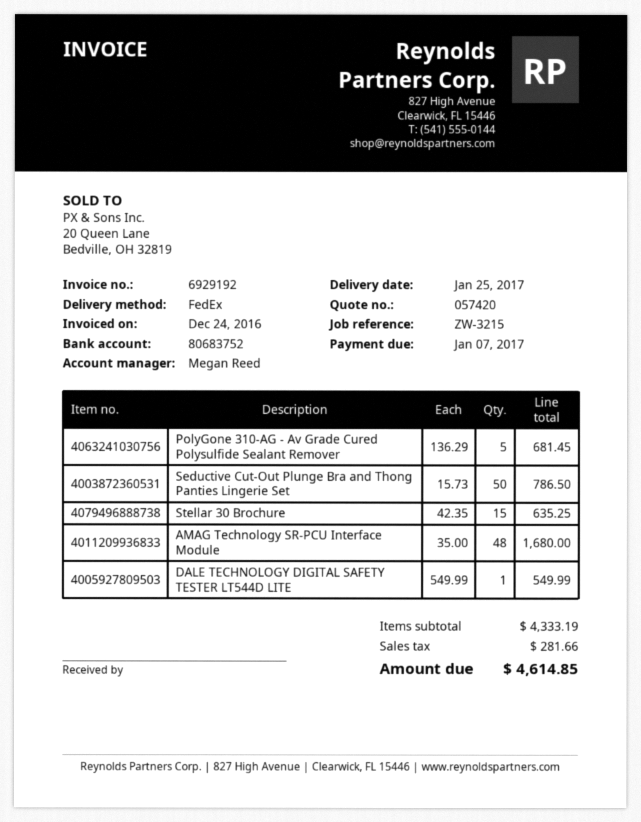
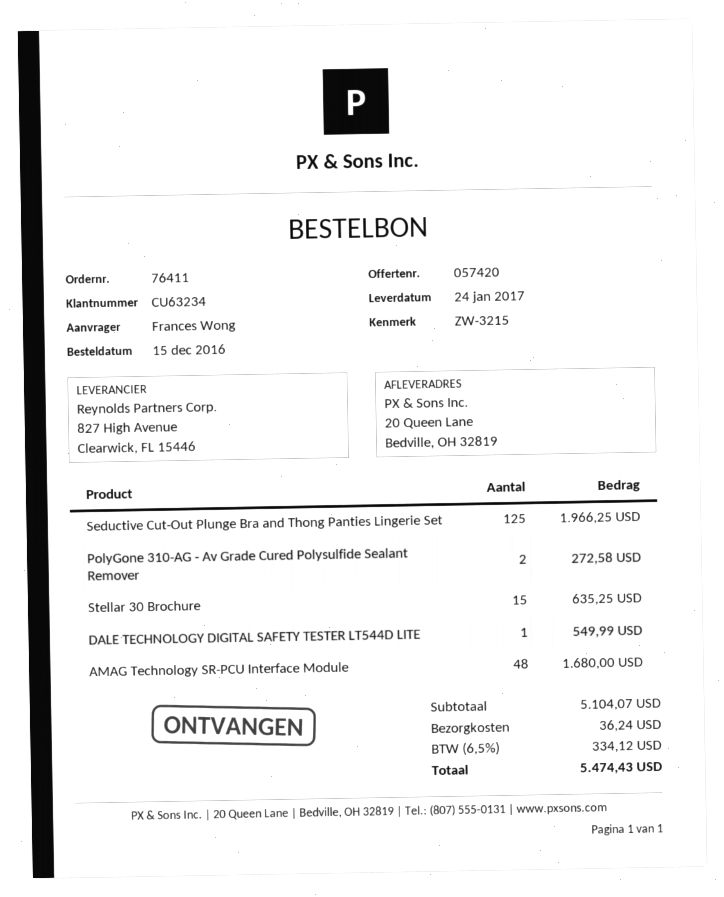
delivery date: 2017-01-25 -> 2017-01-24
PolyGone 310-AG - Av Grade Cured Polysulfide Sealant Remover: 5 for 681.45 -> 2 for 272.58
Seductive Cut-Out Plunge Bra and Thong Panties Lingerie Set: 50 for 786.50 -> 125 for 1966.25
subtotal: 4333.19 -> 5104.07
shipping: none -> 36.24
tax: 281.66 -> 334.12
total: 4614.85 -> 5474.43

